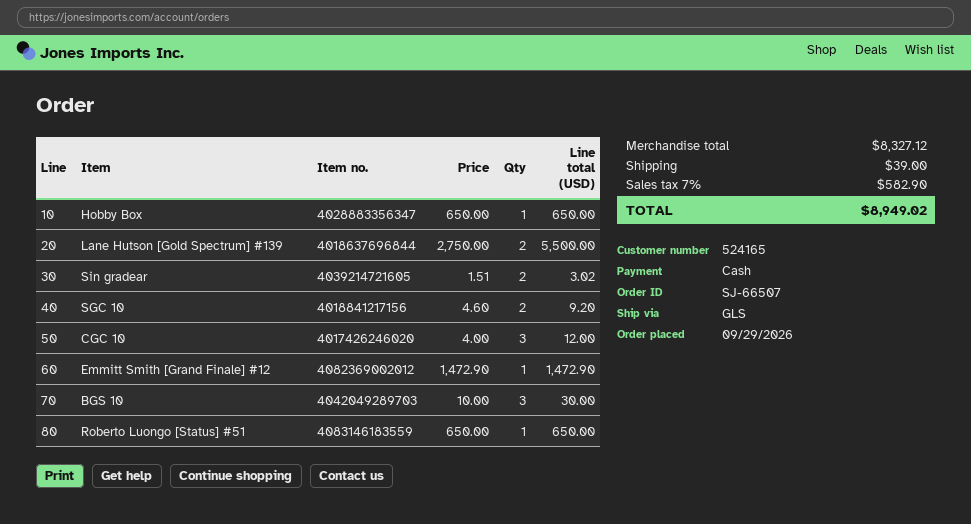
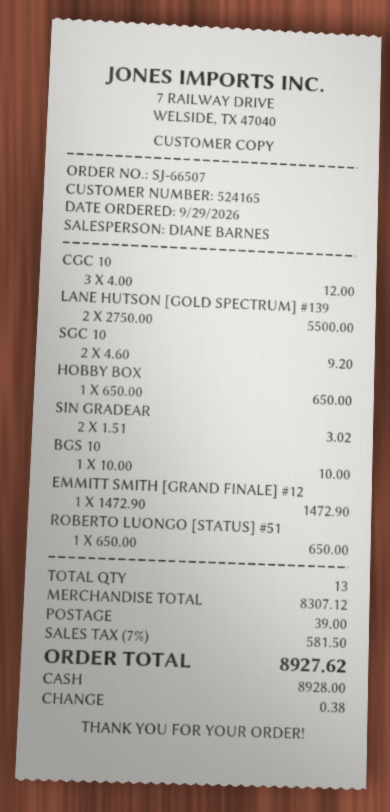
BGS 10: 3 x 10.00 = 30.00 -> 1 x 10.00 = 10.00
subtotal: 8327.12 -> 8307.12
tax: 7% = 582.90 -> 7% = 581.50
total: 8949.02 -> 8927.62

